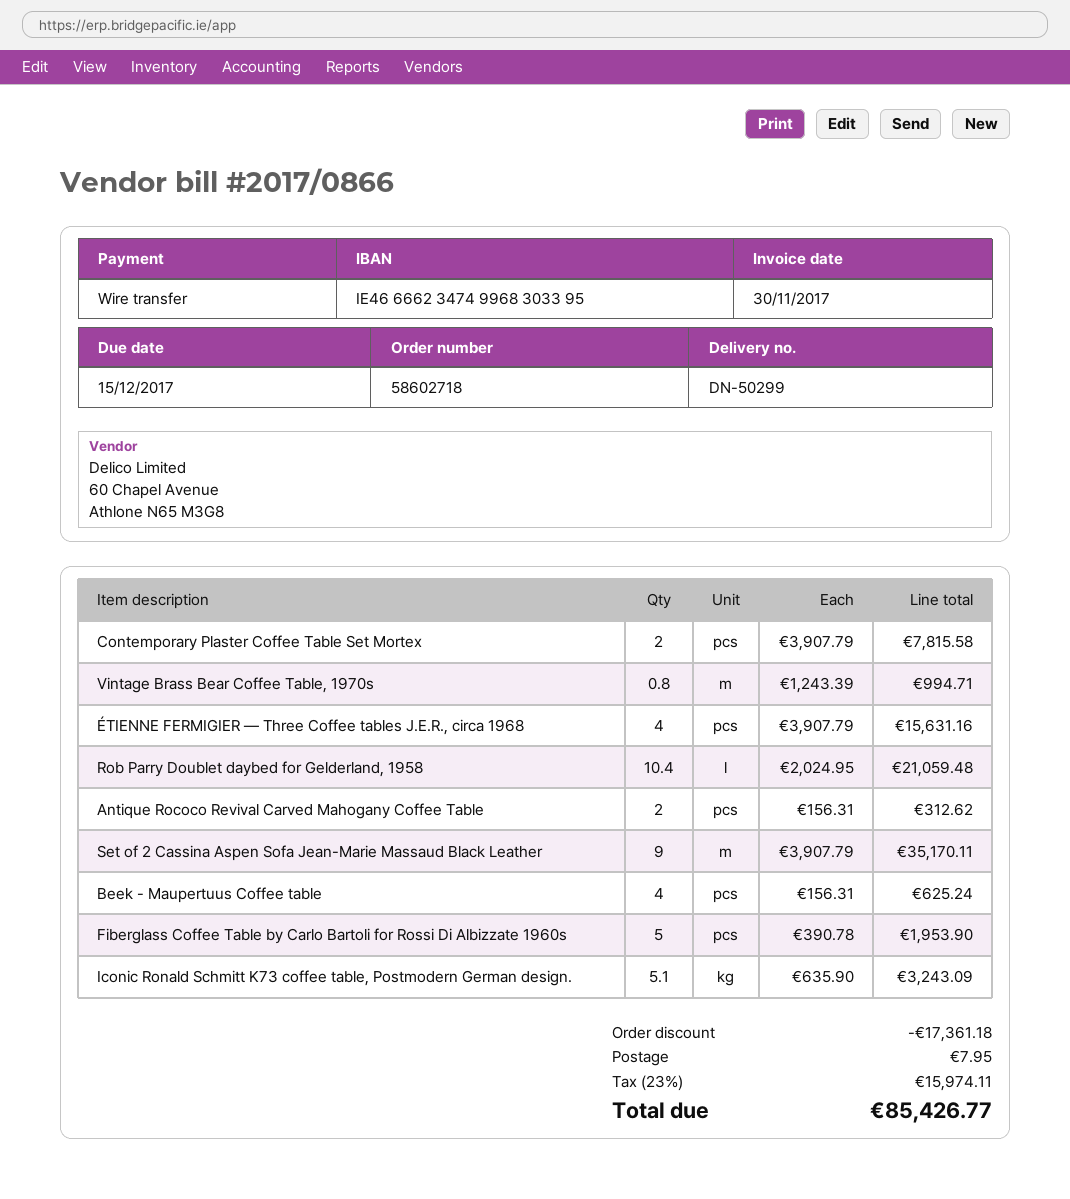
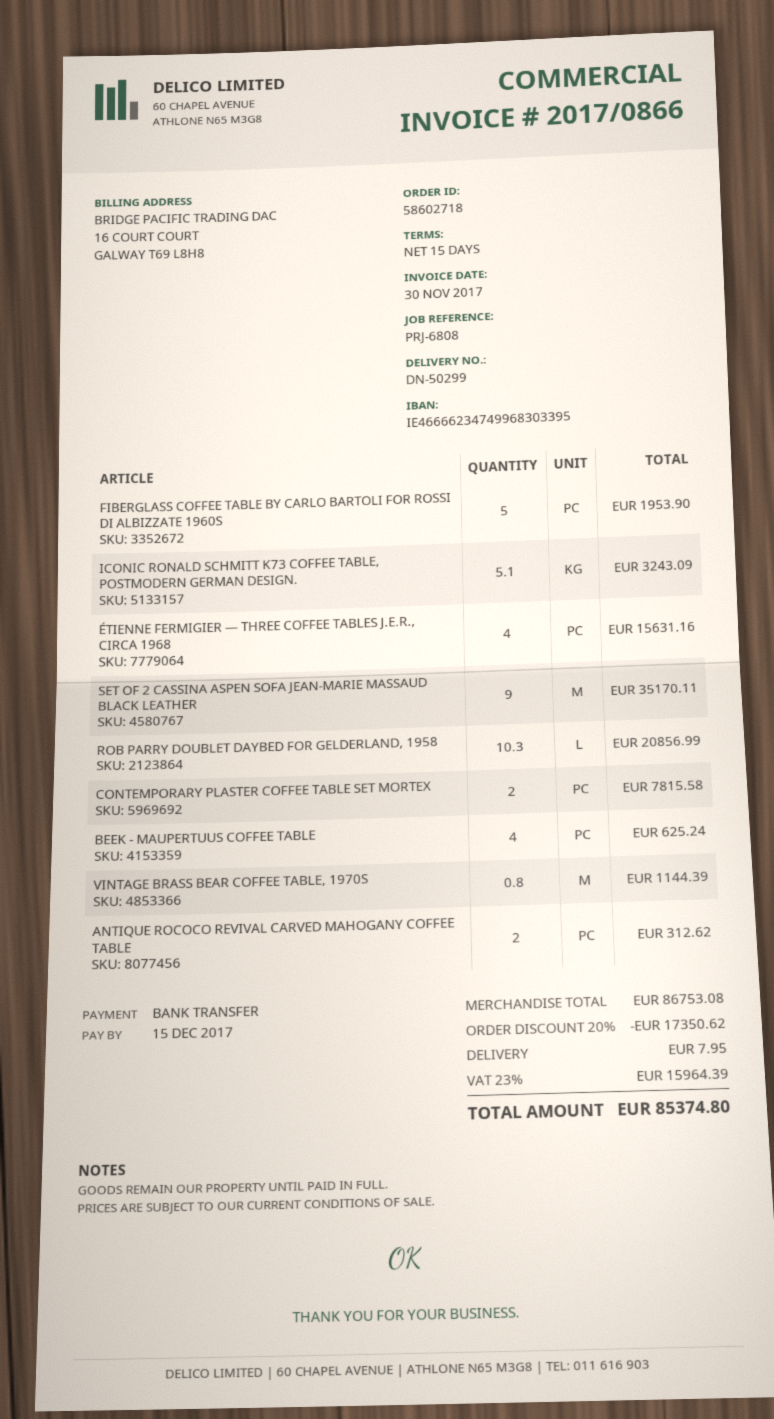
Vintage Brass Bear Coffee Table, 1970s: 0.8 for 994.71 -> 0.8 for 1144.39
Rob Parry Doublet daybed for Gelderland, 1958: 10.4 for 21059.48 -> 10.3 for 20856.99
discount: 17361.18 -> 17350.62
tax: 23% = 15974.11 -> 23% = 15964.39
total: 85426.77 -> 85374.80

